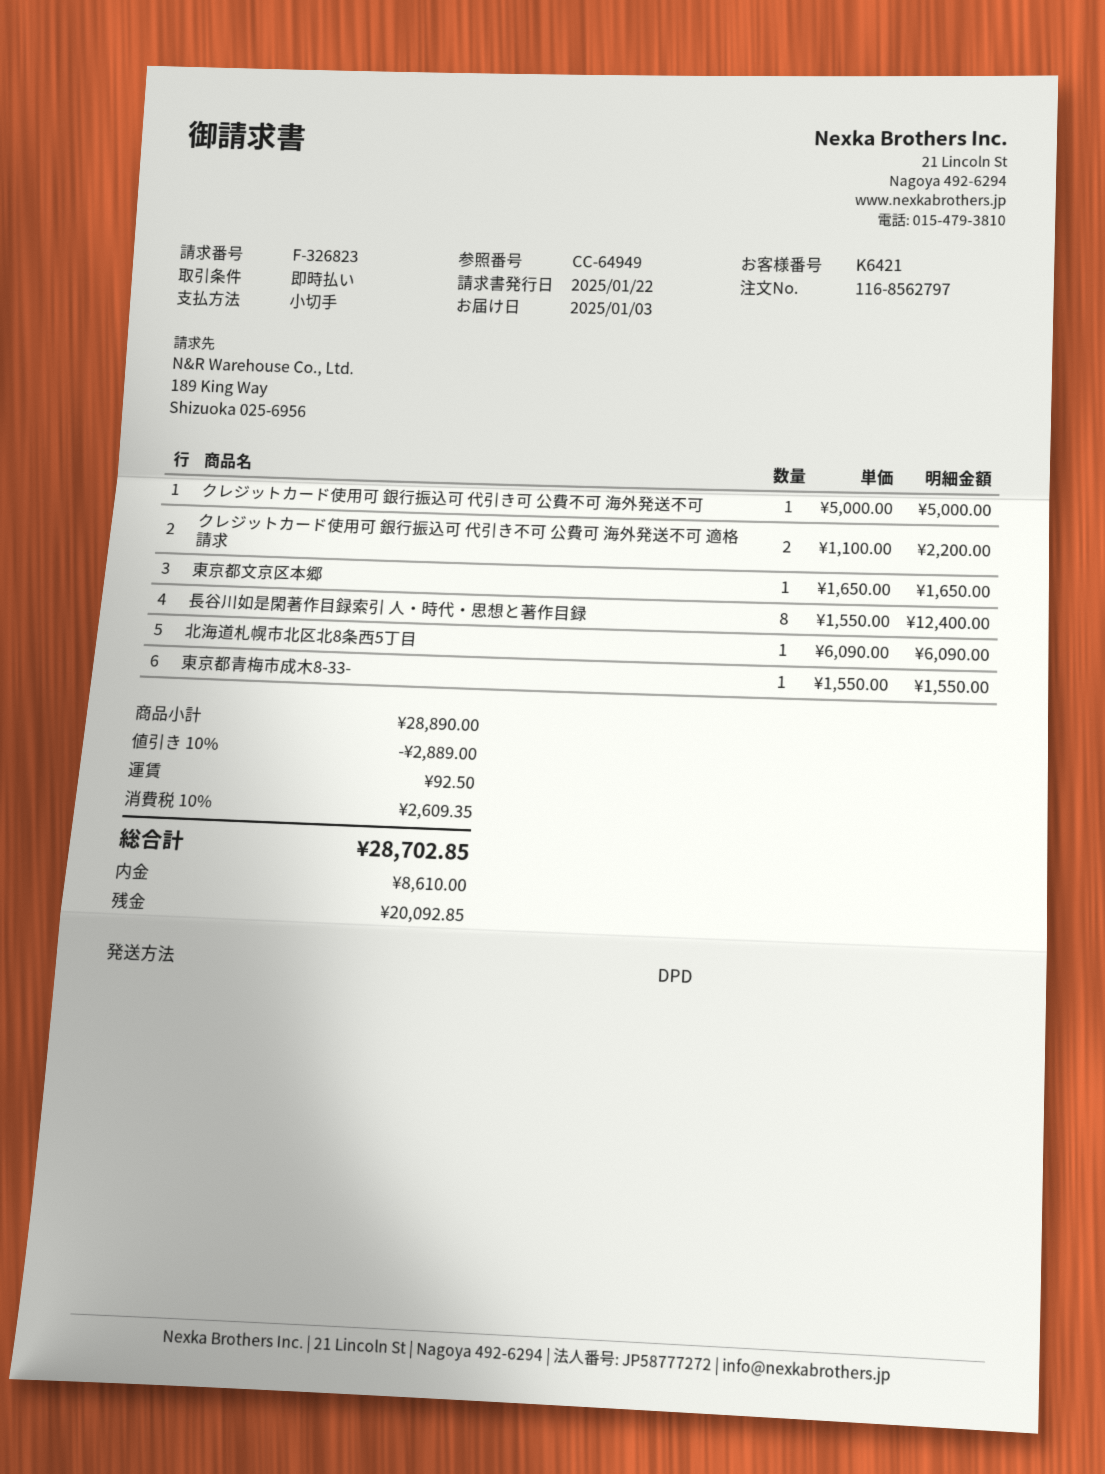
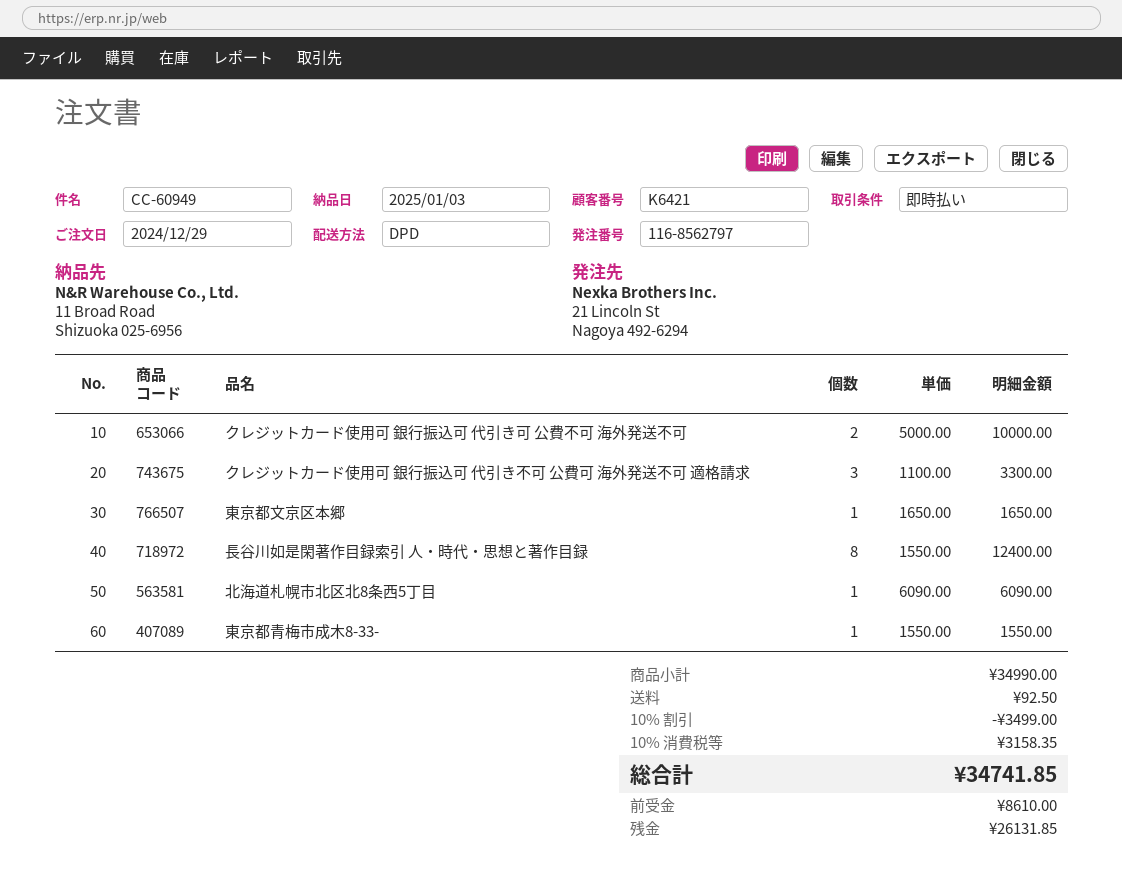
reference: CC-64949 -> CC-60949
クレジットカード使用可 銀行振込可 代引き可 公費不可 海外発送不可: 1 x 5000.00 = 5000.00 -> 2 x 5000.00 = 10000.00
クレジットカード使用可 銀行振込可 代引き不可 公費可 海外発送不可 適格請求: 2 x 1100.00 = 2200.00 -> 3 x 1100.00 = 3300.00
subtotal: 28890.00 -> 34990.00
discount: 10% = 2889.00 -> 10% = 3499.00
tax: 10% = 2609.35 -> 10% = 3158.35
total: 28702.85 -> 34741.85
balance: 20092.85 -> 26131.85

